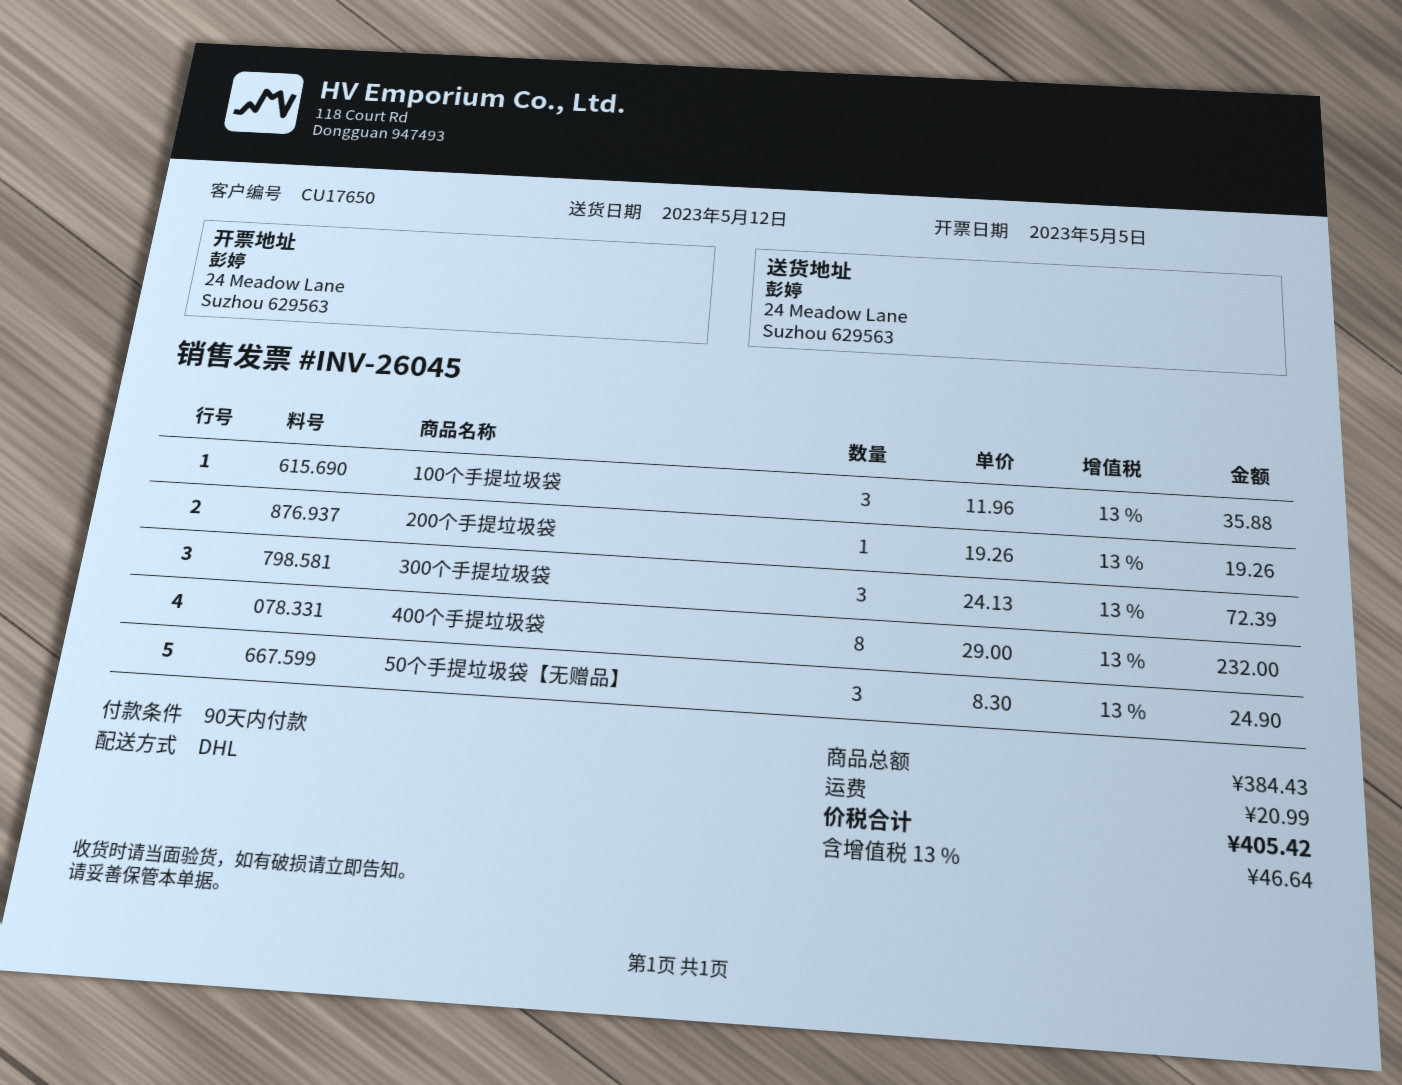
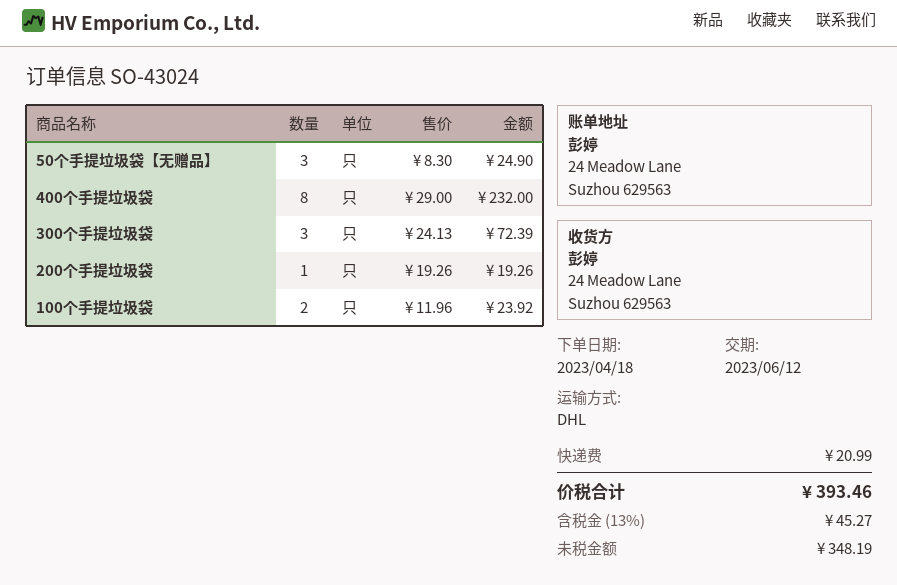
delivery date: 2023-05-12 -> 2023-06-12
100个手提垃圾袋: 3 x 11.96 = 35.88 -> 2 x 11.96 = 23.92
tax: 13% = 46.64 -> 13% = 45.27
total: 405.42 -> 393.46

